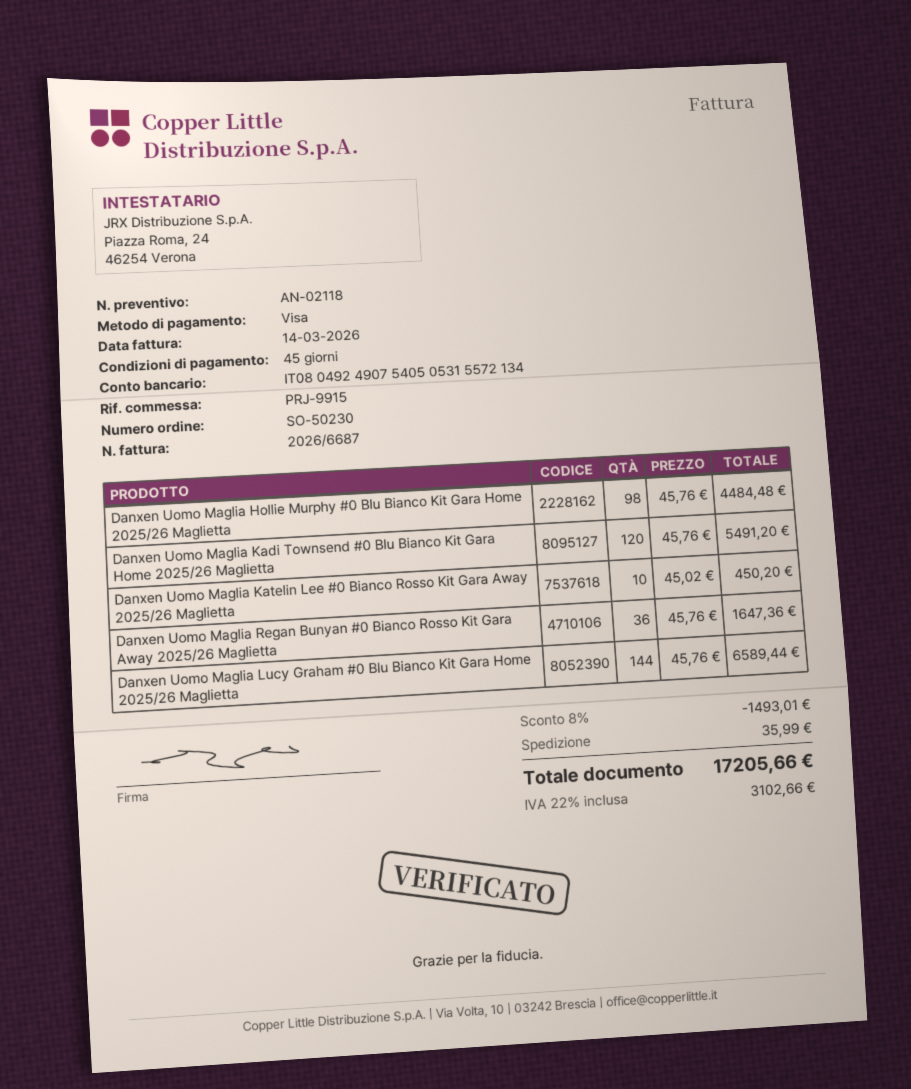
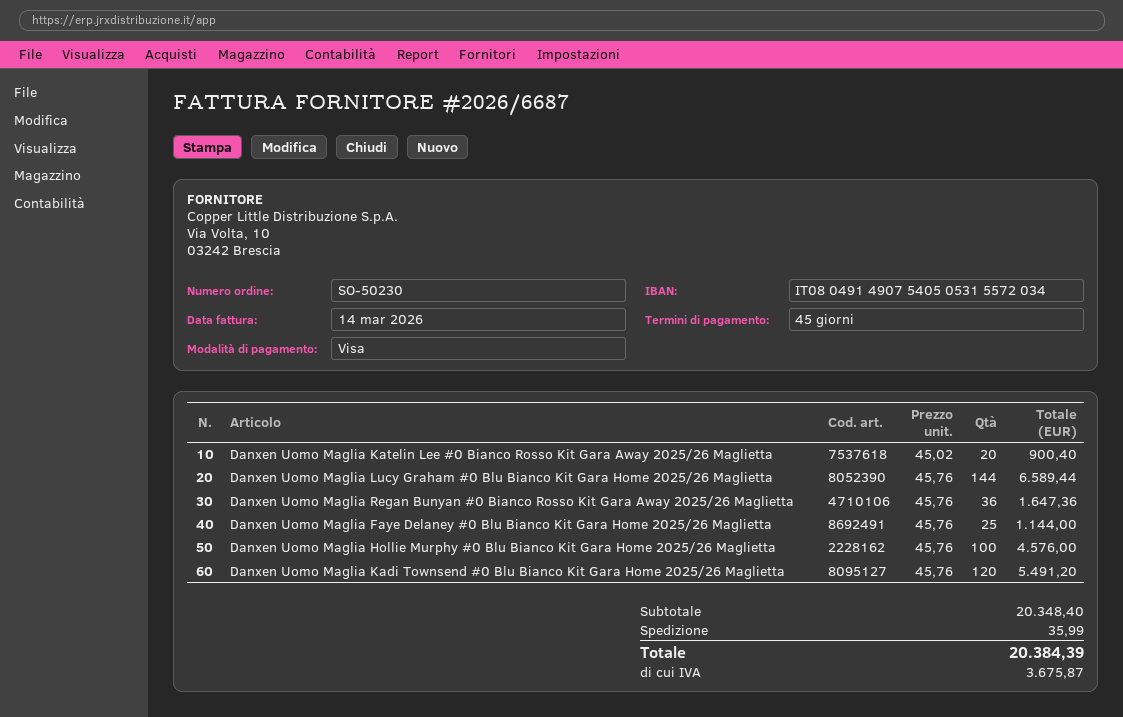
bank account: IT0804924907540505315572134 -> IT0804914907540505315572034
Danxen Uomo Maglia Hollie Murphy #0 Blu Bianco Kit Gara Home 2025/26 Maglietta: 98 x 45.76 = 4484.48 -> 100 x 45.76 = 4576.00
Danxen Uomo Maglia Katelin Lee #0 Bianco Rosso Kit Gara Away 2025/26 Maglietta: 10 x 45.02 = 450.20 -> 20 x 45.02 = 900.40
Danxen Uomo Maglia Faye Delaney #0 Blu Bianco Kit Gara Home 2025/26 Maglietta: none -> 25 x 45.76 = 1144.00
discount: 8% = 1493.01 -> none
tax: 3102.66 -> 3675.87
total: 17205.66 -> 20384.39

